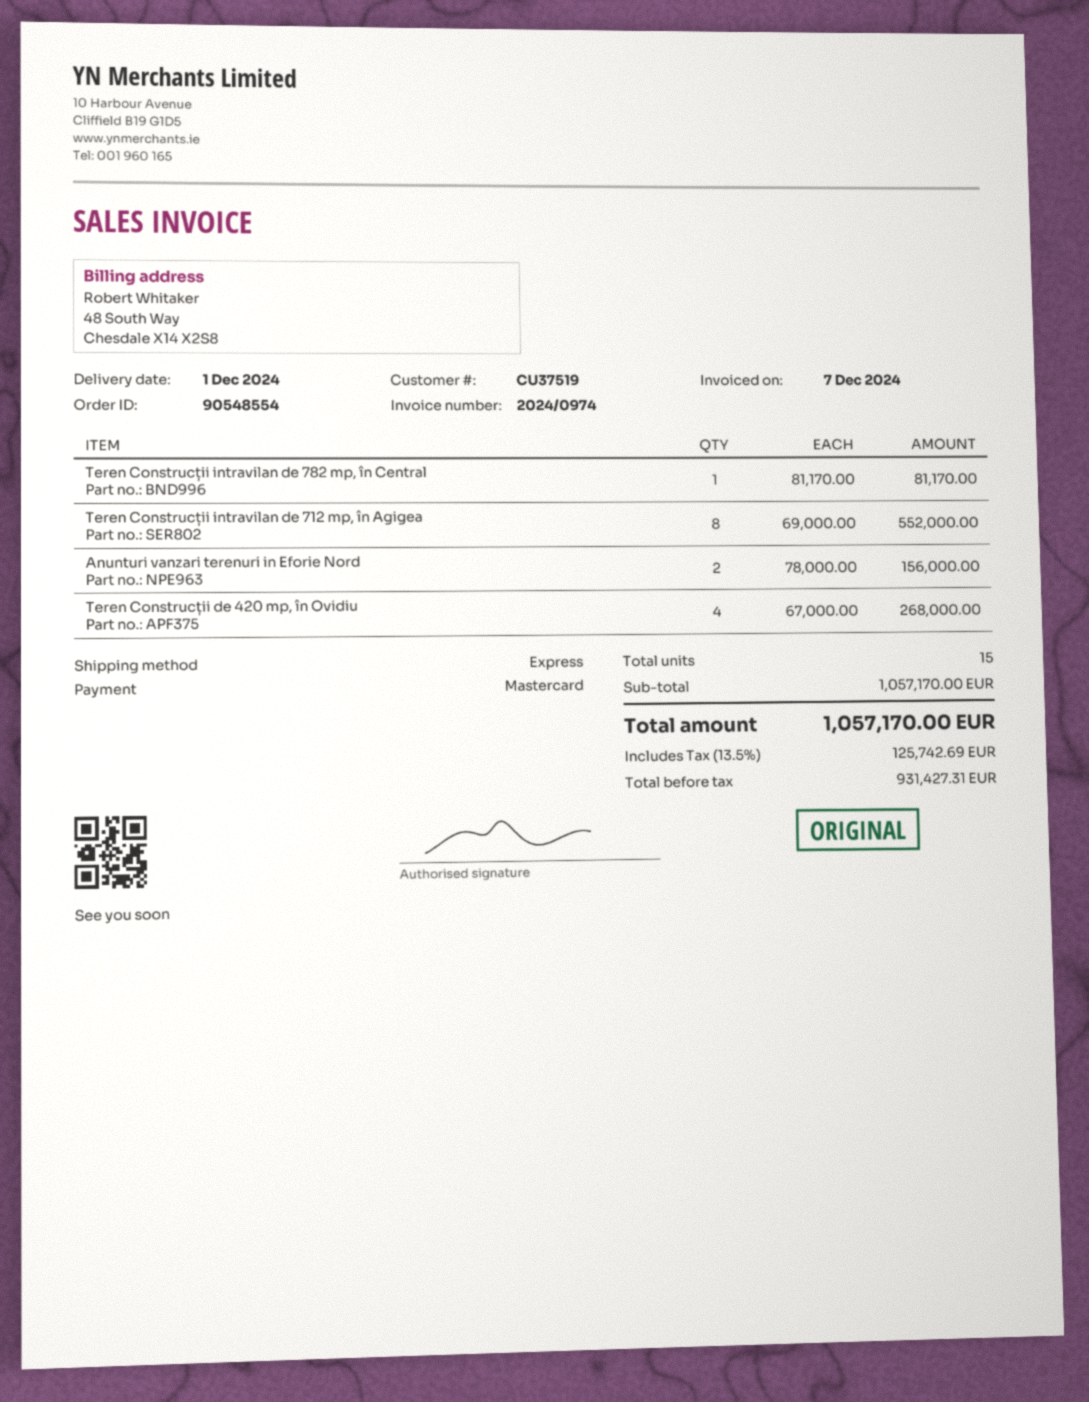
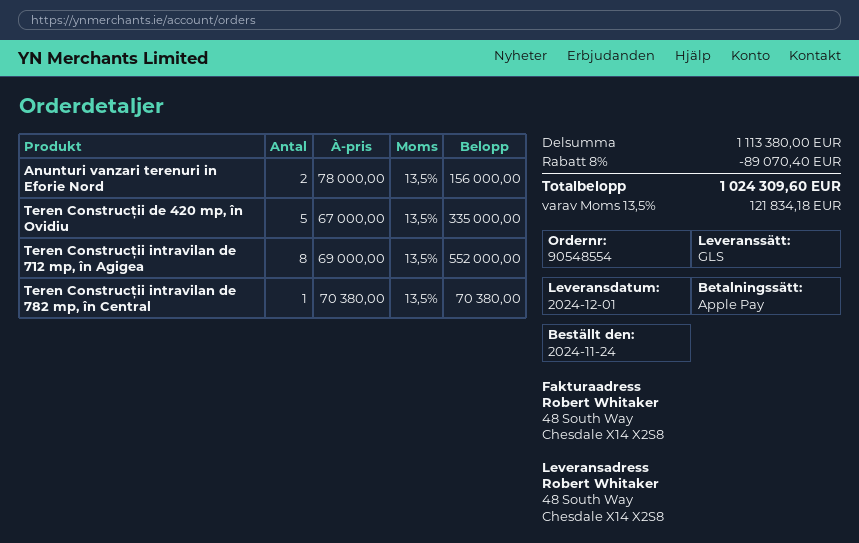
payment method: Mastercard -> Apple Pay
shipping method: express -> GLS
Teren Construcții intravilan de 782 mp, în Central: 1 x 81170.00 = 81170.00 -> 1 x 70380.00 = 70380.00
Teren Construcții de 420 mp, în Ovidiu: 4 x 67000.00 = 268000.00 -> 5 x 67000.00 = 335000.00
subtotal: 1057170.00 -> 1113380.00
discount: none -> 8% = 89070.40
tax: 13.5% = 125742.69 -> 13.5% = 121834.18
total: 1057170.00 -> 1024309.60

